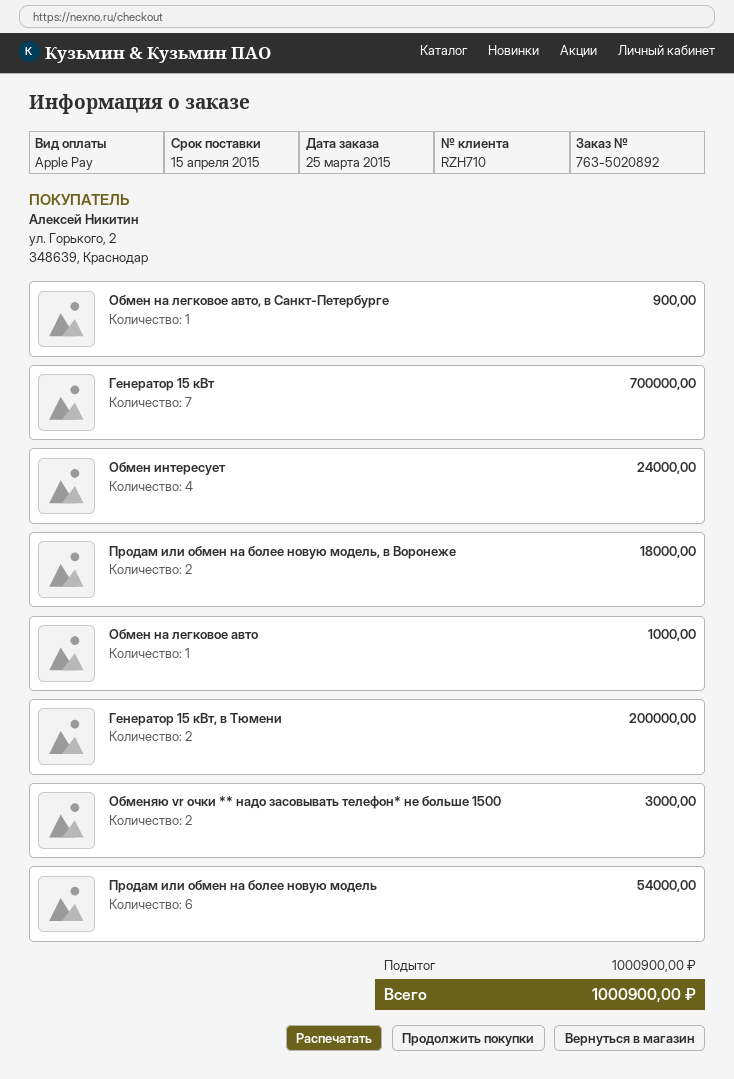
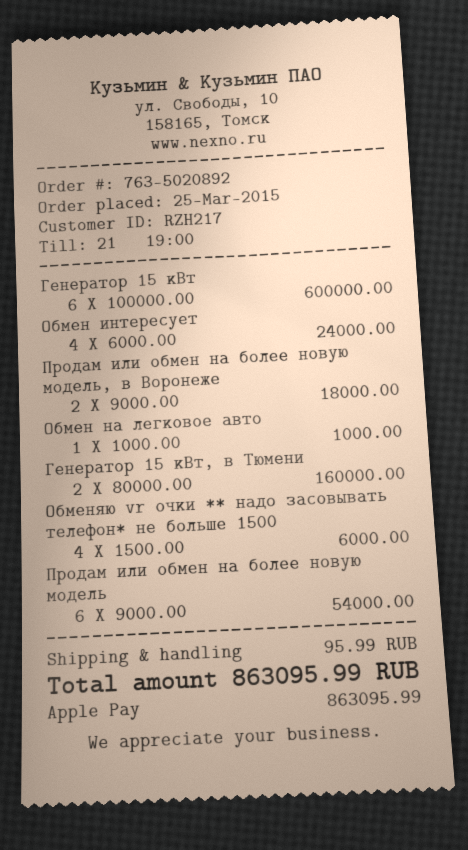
customer number: RZH710 -> RZH217
Обмен на легковое авто, в Санкт-Петербурге: 1 for 900.00 -> none
Генератор 15 кВт: 7 for 700000.00 -> 6 for 600000.00
Генератор 15 кВт, в Тюмени: 2 for 200000.00 -> 2 for 160000.00
Обменяю vr очки ** надо засовывать телефон* не больше 1500: 2 for 3000.00 -> 4 for 6000.00
shipping: none -> 95.99
total: 1000900.00 -> 863095.99

